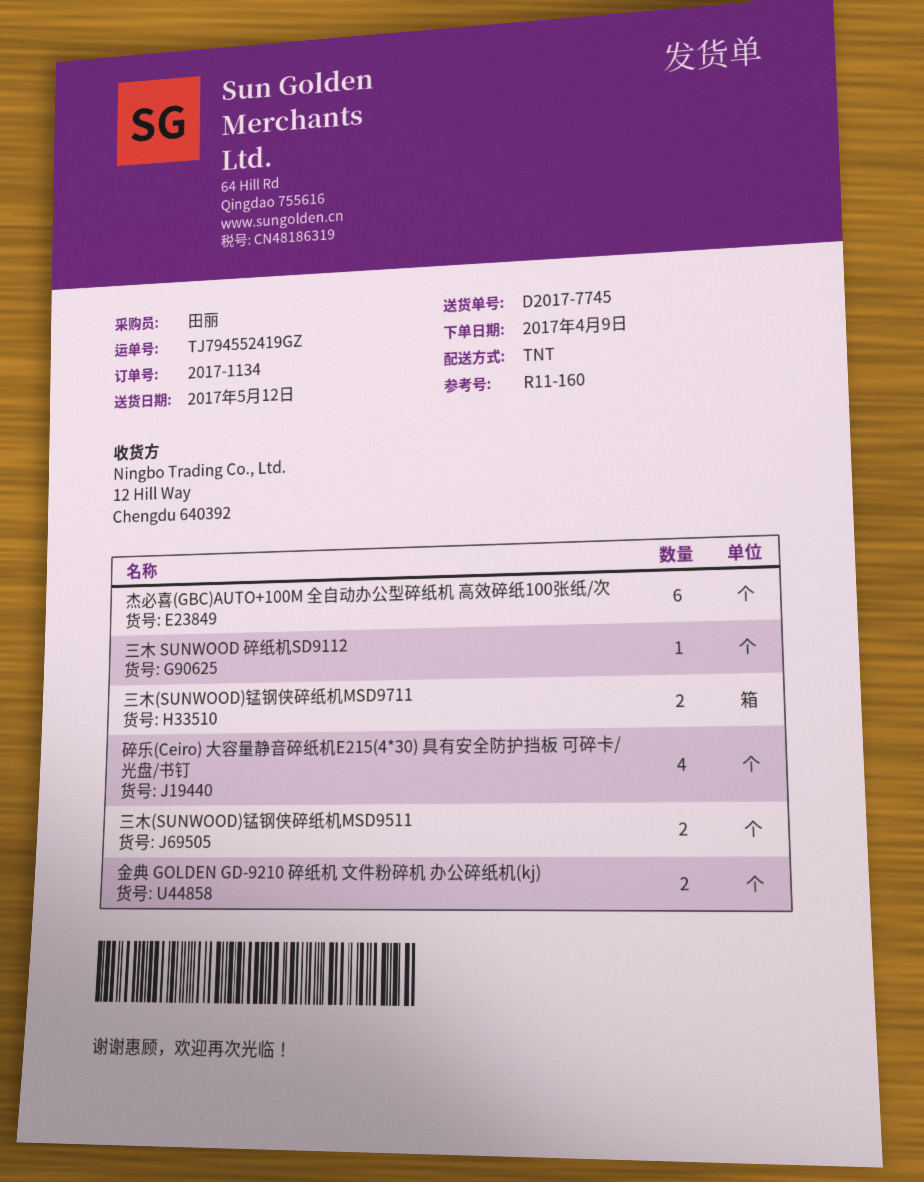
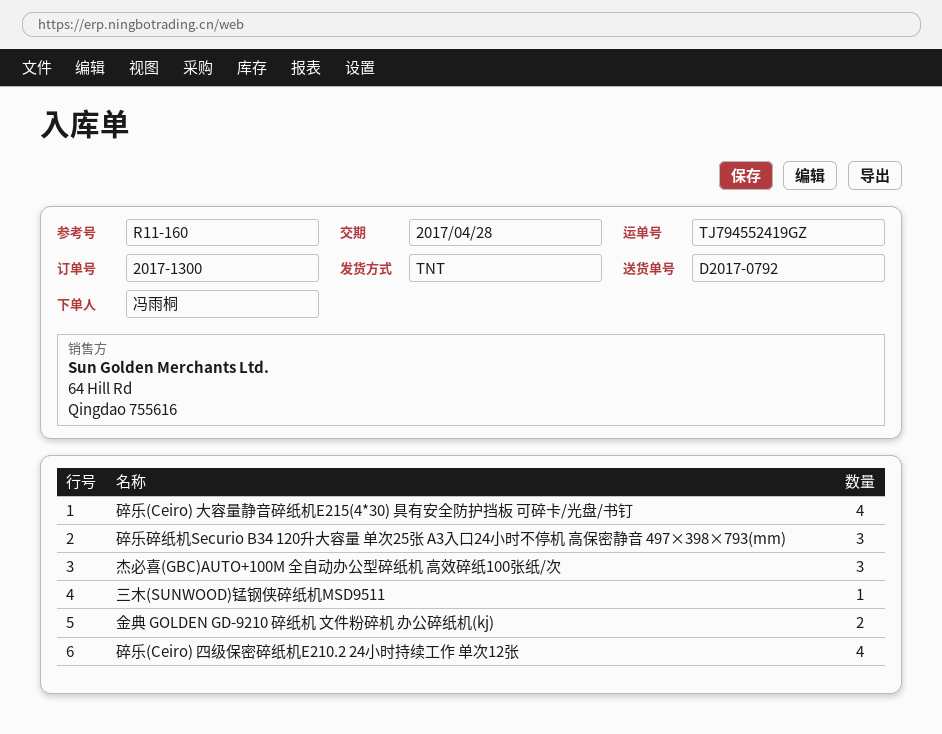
order number: 2017-1134 -> 2017-1300
delivery note number: D2017-7745 -> D2017-0792
delivery date: 2017-05-12 -> 2017-04-28
ordered by: 田丽 -> 冯雨桐
杰必喜(GBC)AUTO+100M 全自动办公型碎纸机 高效碎纸100张纸/次: 6 -> 3
三木 SUNWOOD 碎纸机SD9112: 1 -> none
三木(SUNWOOD)锰钢侠碎纸机MSD9711: 2 -> none
三木(SUNWOOD)锰钢侠碎纸机MSD9511: 2 -> 1
碎乐碎纸机Securio B34 120升大容量 单次25张 A3入口24小时不停机 高保密静音 497×398×793(mm): none -> 3
碎乐(Ceiro) 四级保密碎纸机E210.2 24小时持续工作 单次12张: none -> 4

